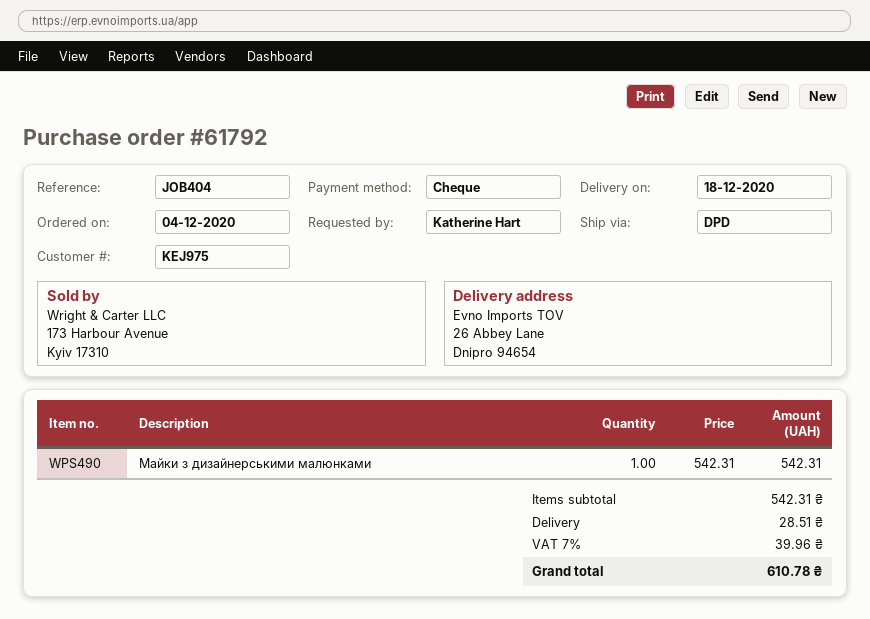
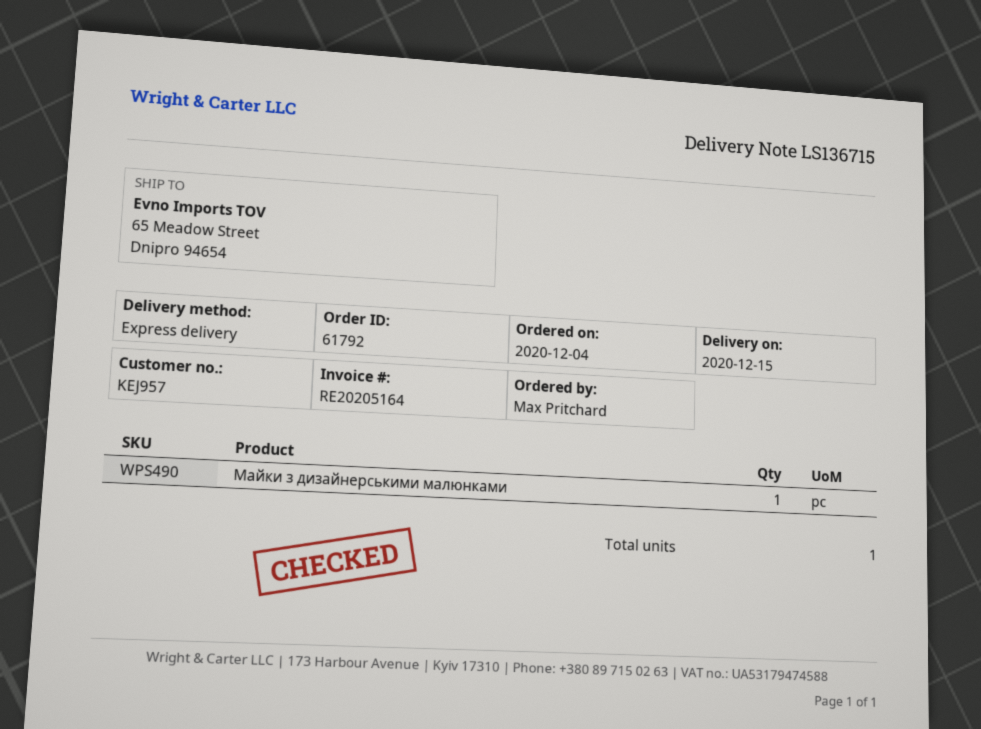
delivery date: 2020-12-18 -> 2020-12-15
customer number: KEJ975 -> KEJ957
ordered by: Katherine Hart -> Max Pritchard
shipping method: DPD -> express
ship to: 26 Abbey Lane, Dnipro 94654 -> 65 Meadow Street, Dnipro 94654

